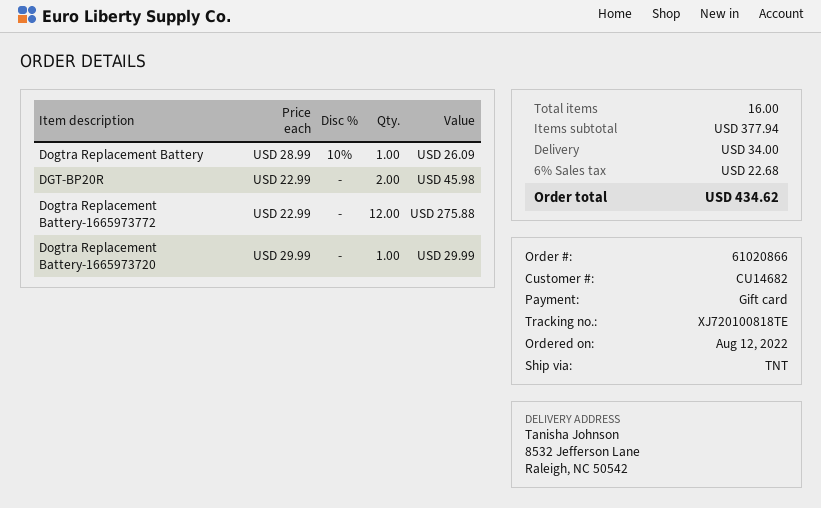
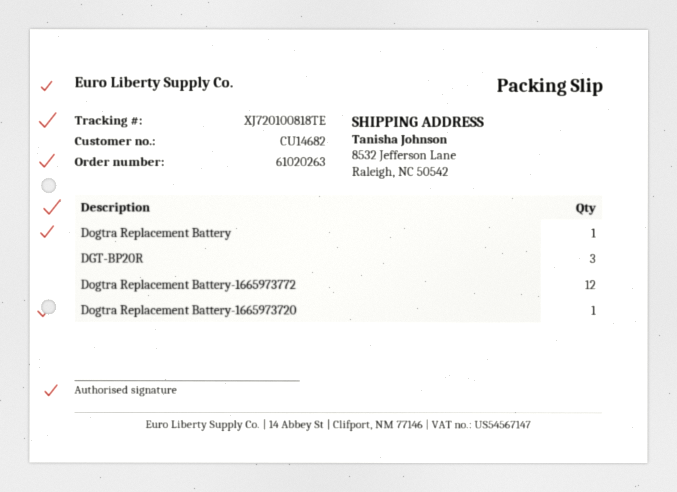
order number: 61020866 -> 61020263
DGT-BP20R: 2 -> 3

